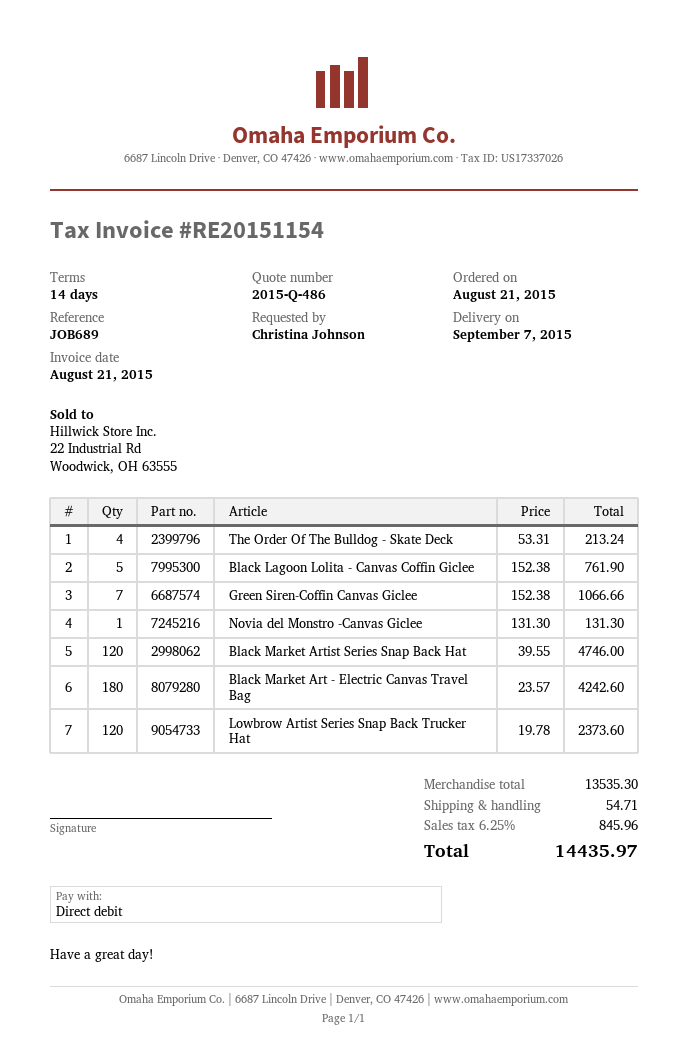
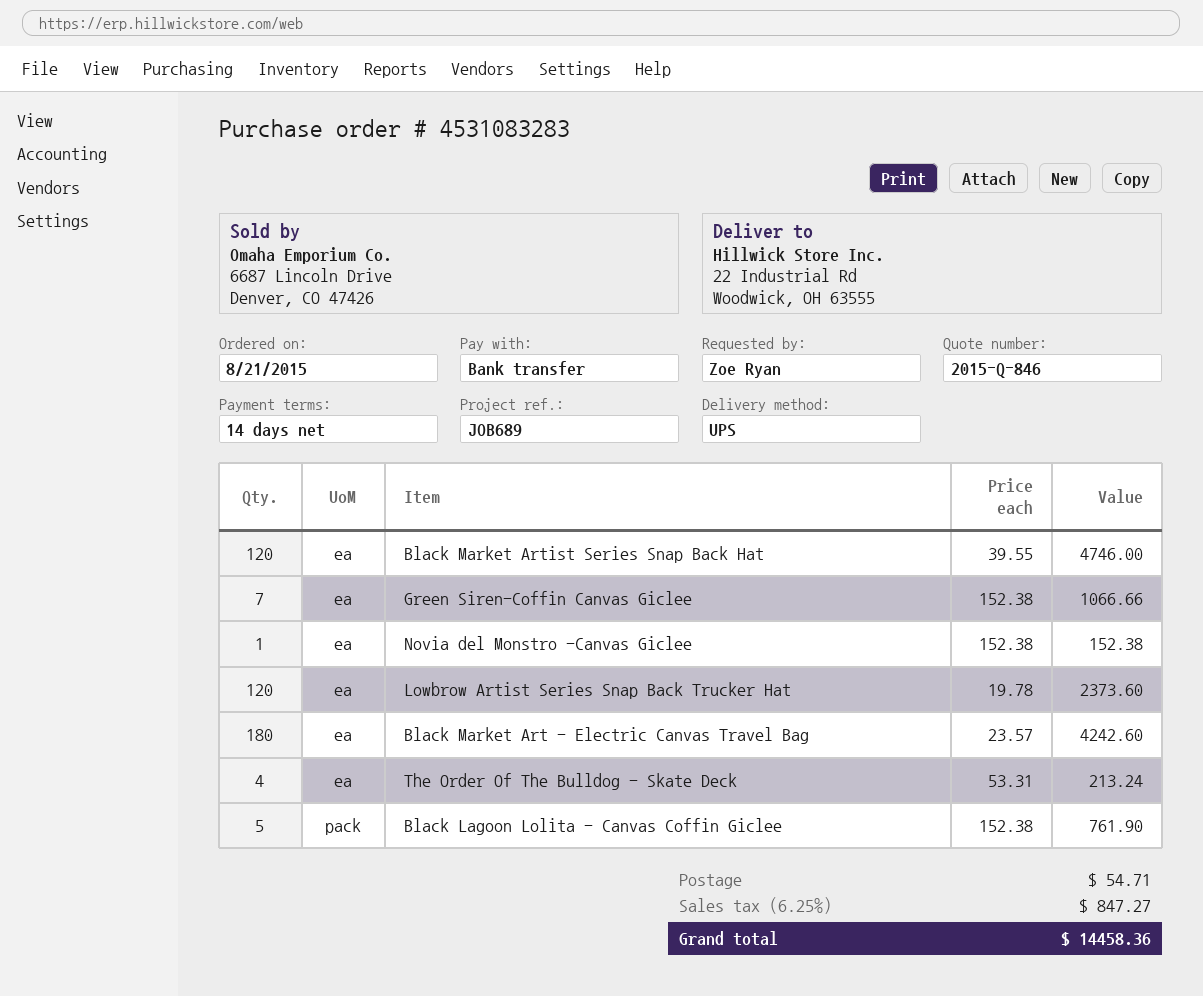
quote number: 2015-Q-486 -> 2015-Q-846
ordered by: Christina Johnson -> Zoe Ryan
payment method: direct debit -> bank transfer
Novia del Monstro -Canvas Giclee: 1 x 131.30 = 131.30 -> 1 x 152.38 = 152.38
tax: 6.25% = 845.96 -> 6.25% = 847.27
total: 14435.97 -> 14458.36

